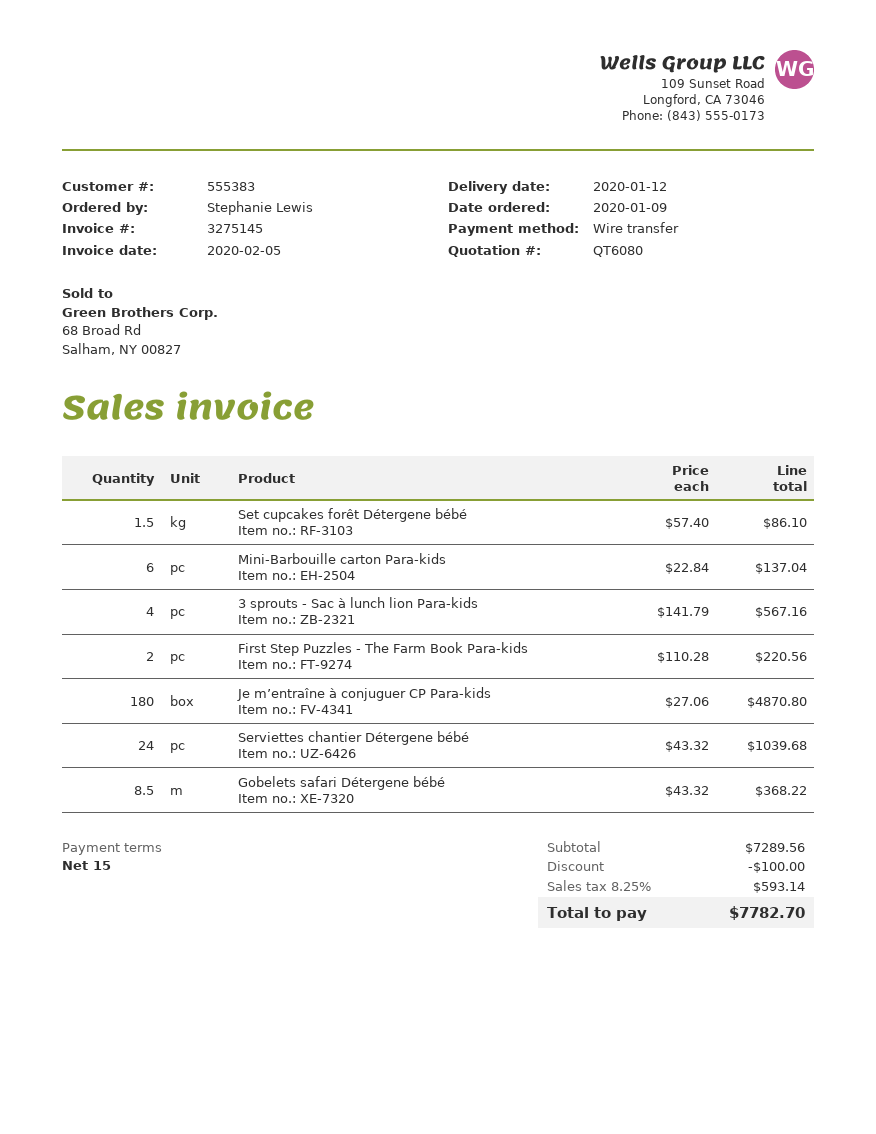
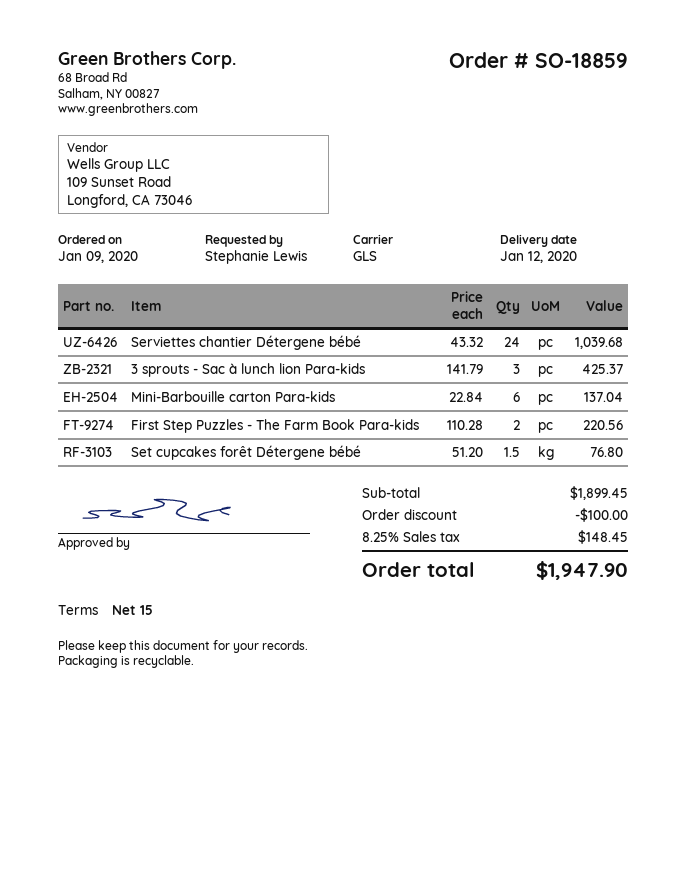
Set cupcakes forêt Détergene bébé: 1.5 x 57.40 = 86.10 -> 1.5 x 51.20 = 76.80
3 sprouts - Sac à lunch lion Para-kids: 4 x 141.79 = 567.16 -> 3 x 141.79 = 425.37
Je m’entraîne à conjuguer CP Para-kids: 180 x 27.06 = 4870.80 -> none
Gobelets safari Détergene bébé: 8.5 x 43.32 = 368.22 -> none
subtotal: 7289.56 -> 1899.45
tax: 8.25% = 593.14 -> 8.25% = 148.45
total: 7782.70 -> 1947.90

